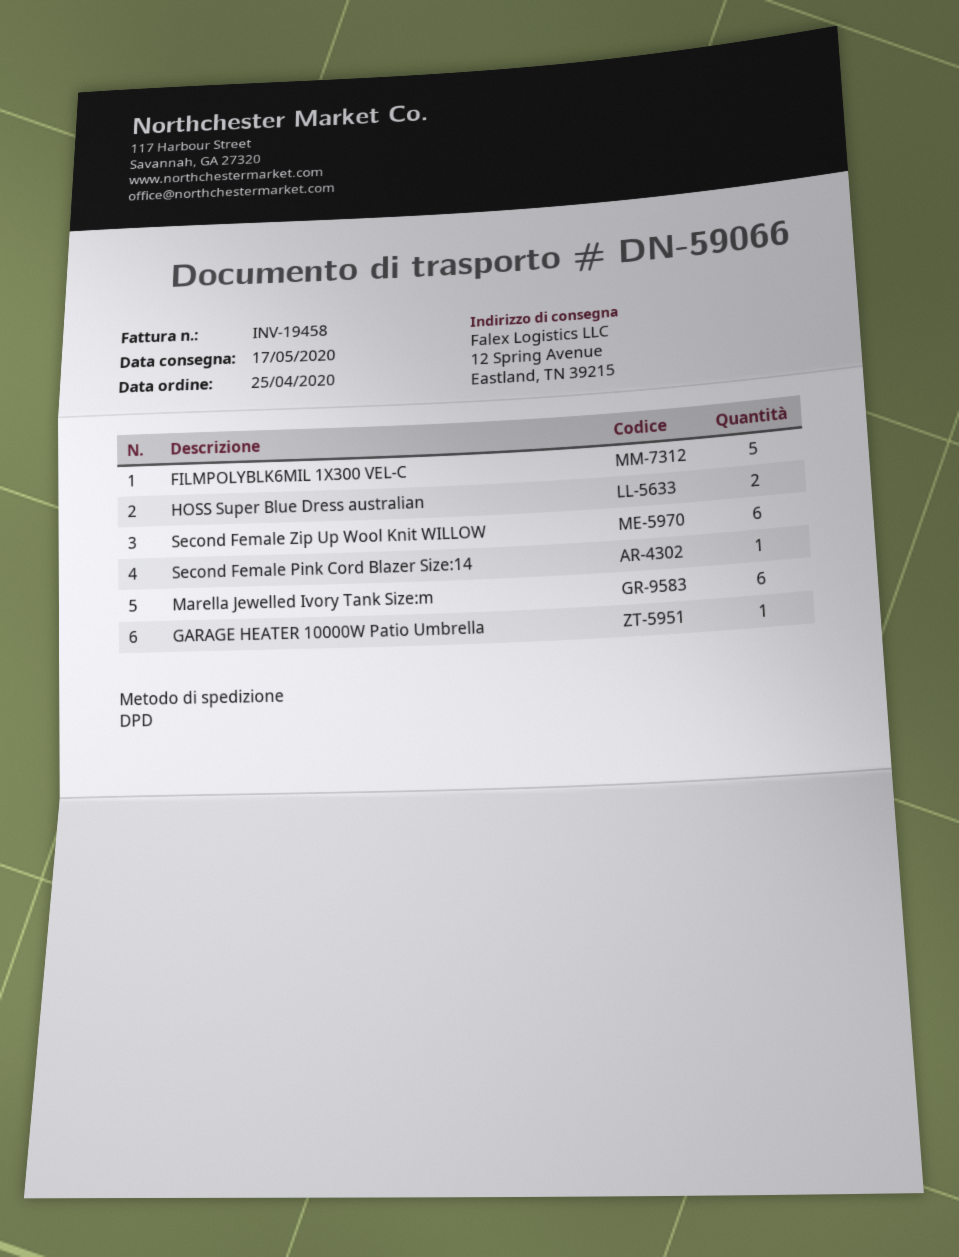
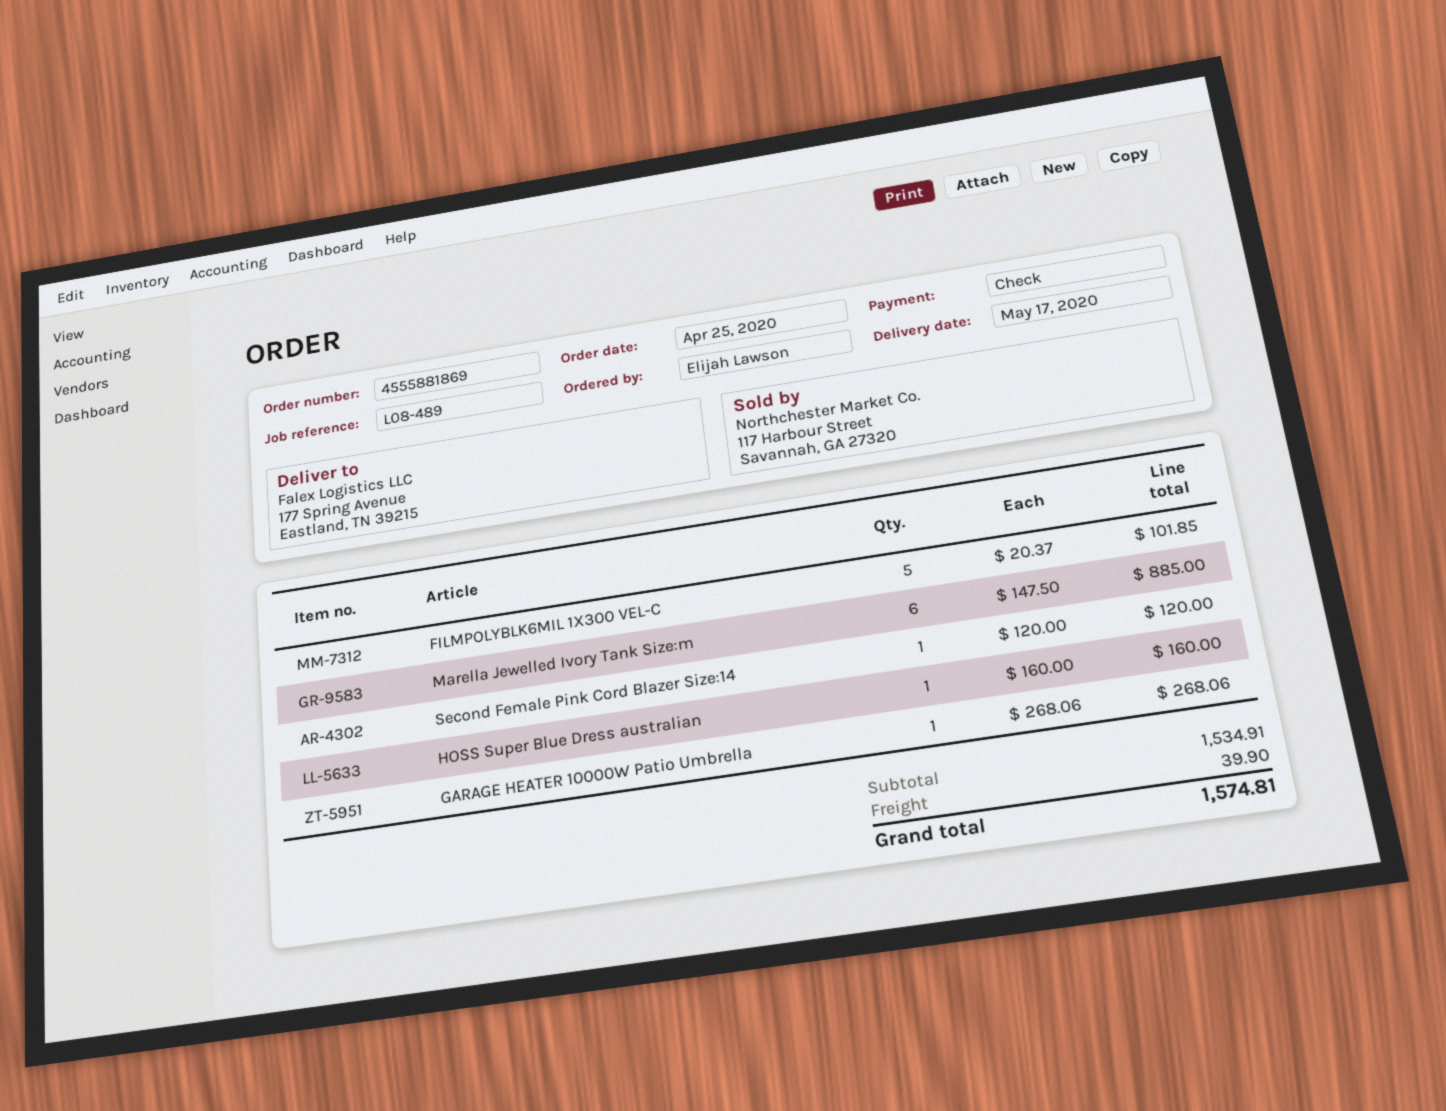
ship to: 12 Spring Avenue, Eastland, TN 39215 -> 177 Spring Avenue, Eastland, TN 39215
HOSS Super Blue Dress australian: 2 -> 1
Second Female Zip Up Wool Knit WILLOW: 6 -> none

